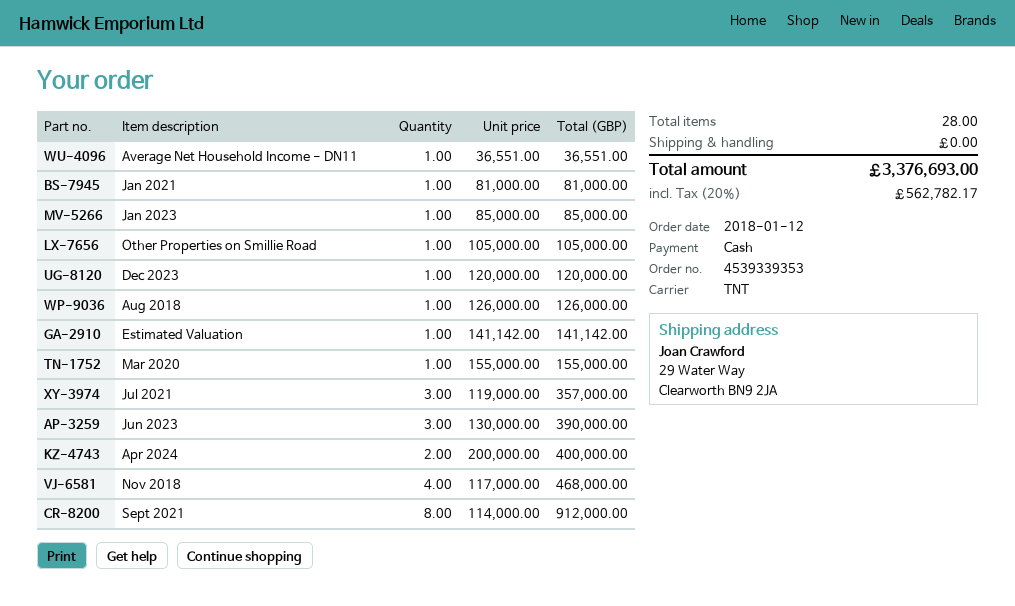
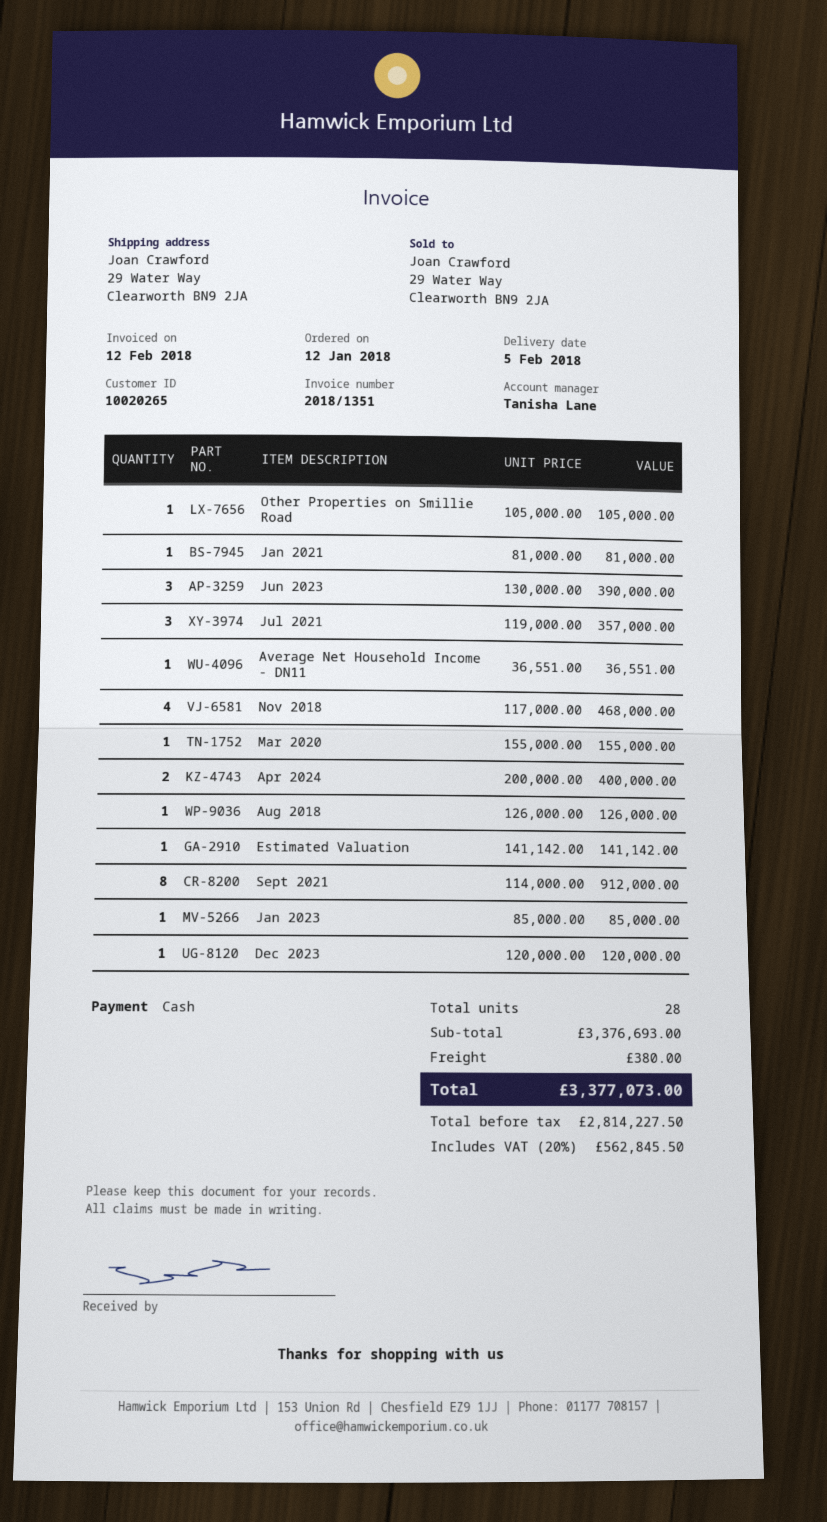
shipping: 0.00 -> 380.00
tax: 20% = 562782.17 -> 20% = 562845.50
total: 3376693.00 -> 3377073.00

